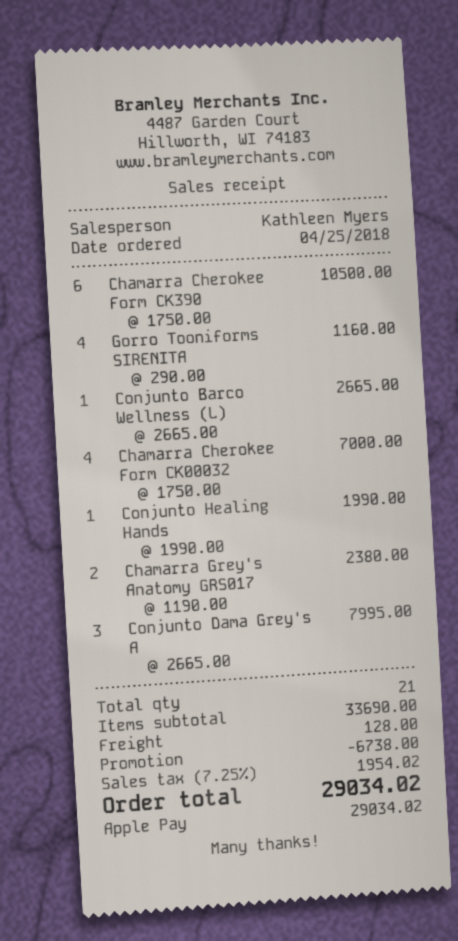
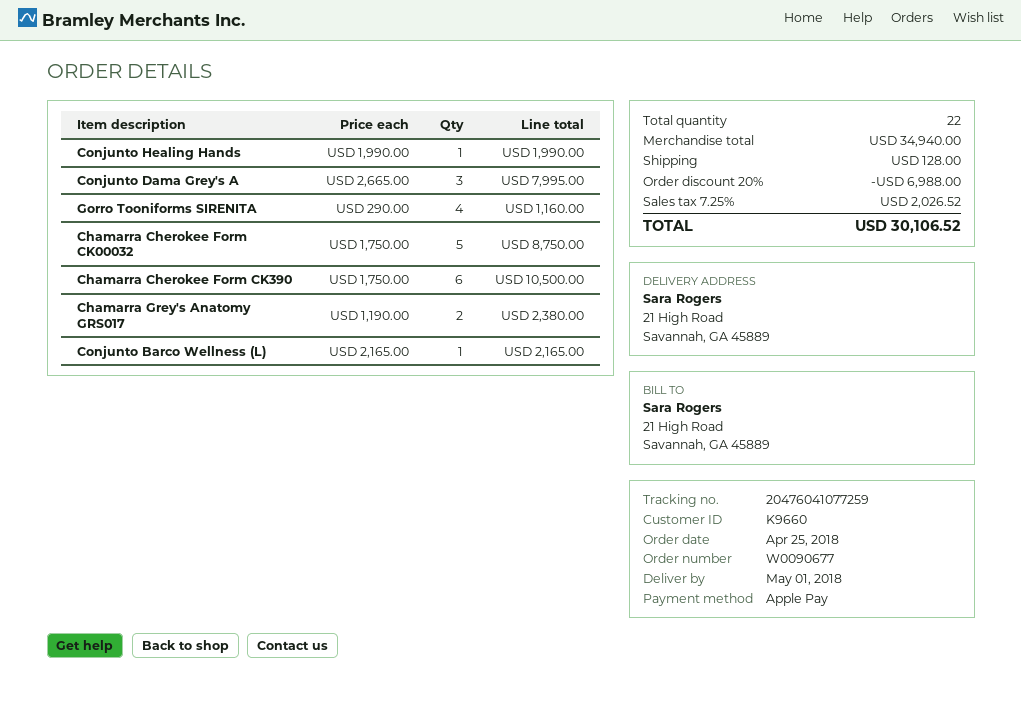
Conjunto Barco Wellness (L): 1 x 2665.00 = 2665.00 -> 1 x 2165.00 = 2165.00
Chamarra Cherokee Form CK00032: 4 x 1750.00 = 7000.00 -> 5 x 1750.00 = 8750.00
total quantity: 21 -> 22
subtotal: 33690.00 -> 34940.00
discount: 6738.00 -> 6988.00
tax: 7.25% = 1954.02 -> 7.25% = 2026.52
total: 29034.02 -> 30106.52

